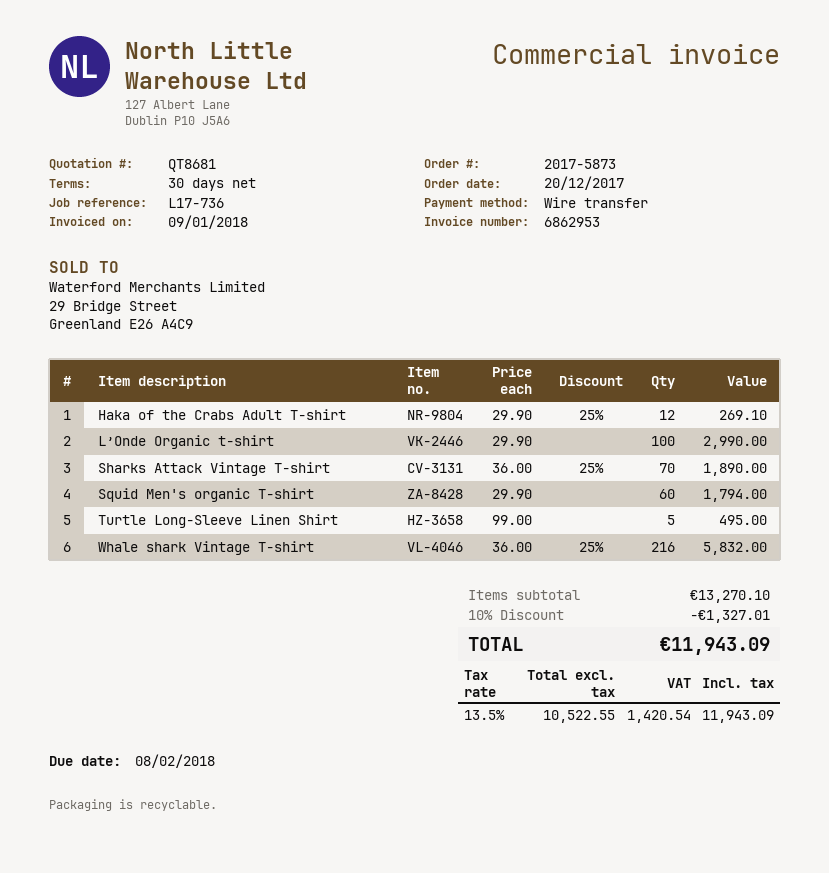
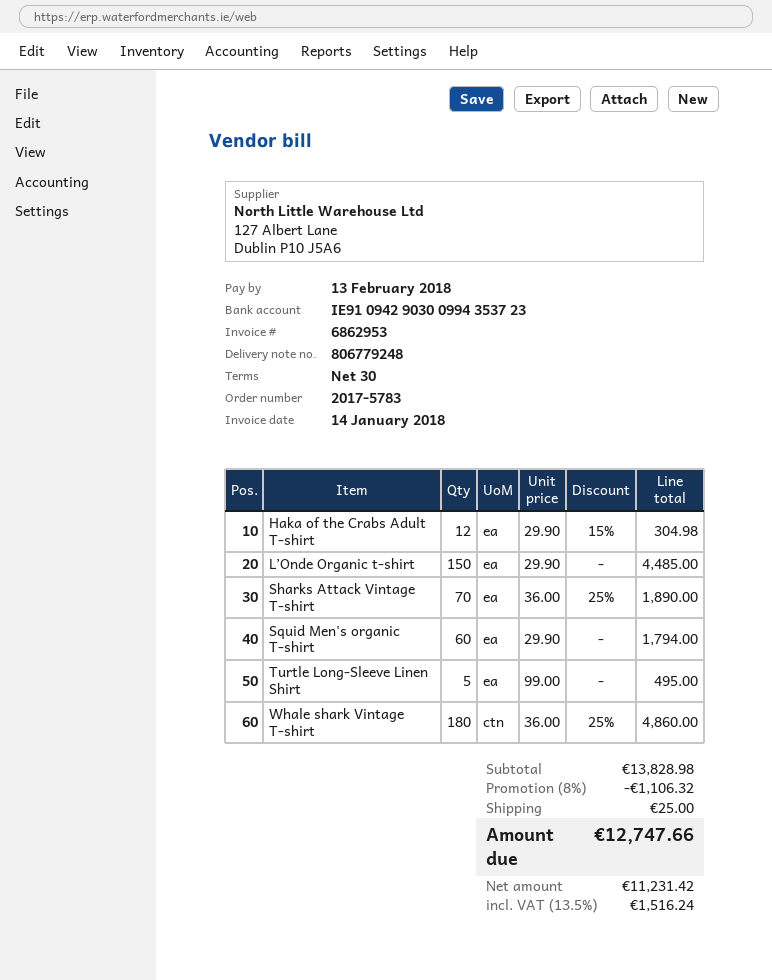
order number: 2017-5873 -> 2017-5783
invoice date: 2018-01-09 -> 2018-01-14
due date: 2018-02-08 -> 2018-02-13
Haka of the Crabs Adult T-shirt: 12 x 29.90 - 25% = 269.10 -> 12 x 29.90 - 15% = 304.98
L’Onde Organic t-shirt: 100 x 29.90 = 2990.00 -> 150 x 29.90 = 4485.00
Whale shark Vintage T-shirt: 216 x 36.00 - 25% = 5832.00 -> 180 x 36.00 - 25% = 4860.00
subtotal: 13270.10 -> 13828.98
discount: 10% = 1327.01 -> 8% = 1106.32
shipping: none -> 25.00
net: 10522.55 -> 11231.42
tax: 13.5% = 1420.54 -> 13.5% = 1516.24
total: 11943.09 -> 12747.66

